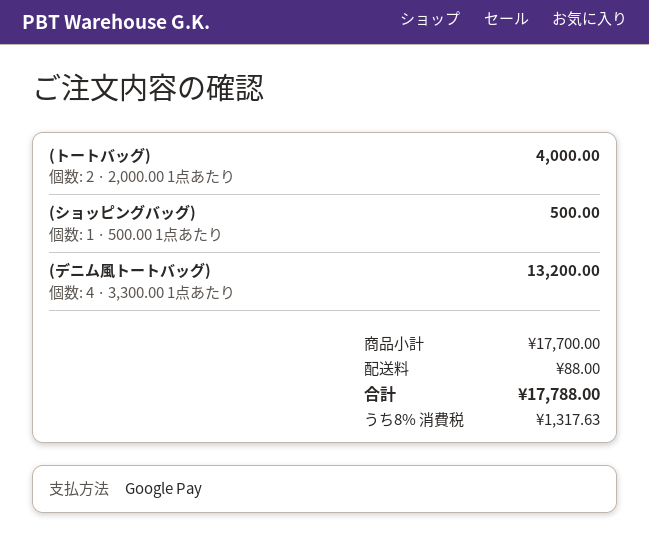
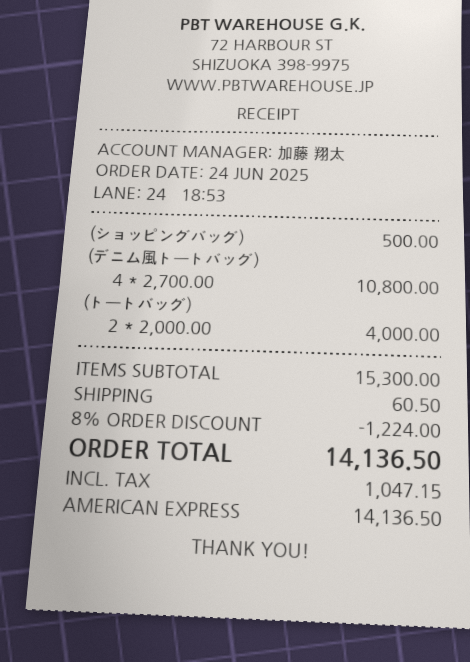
payment method: Google Pay -> American Express
(デニム風トートバッグ): 4 x 3300.00 = 13200.00 -> 4 x 2700.00 = 10800.00
subtotal: 17700.00 -> 15300.00
discount: none -> 8% = 1224.00
shipping: 88.00 -> 60.50
tax: 1317.63 -> 1047.15
total: 17788.00 -> 14136.50

